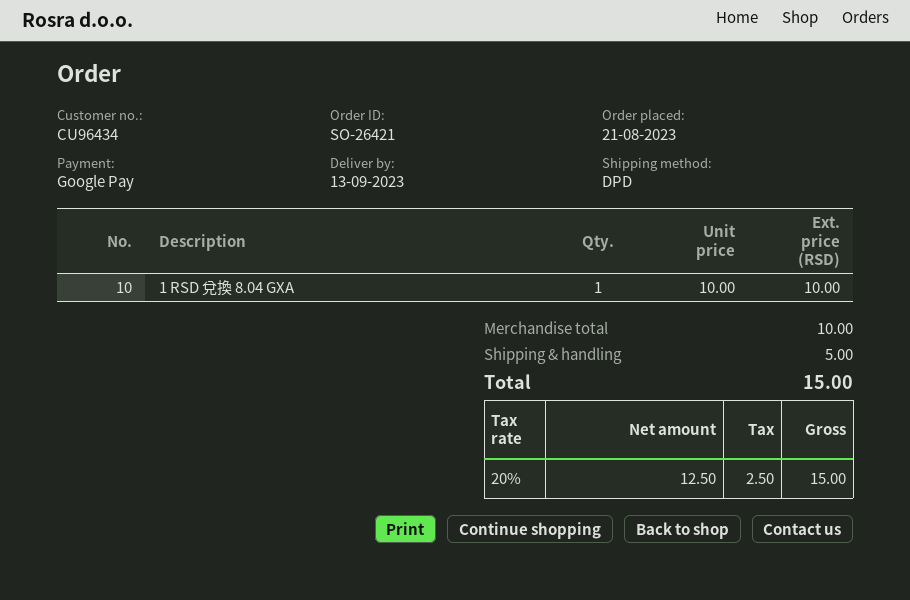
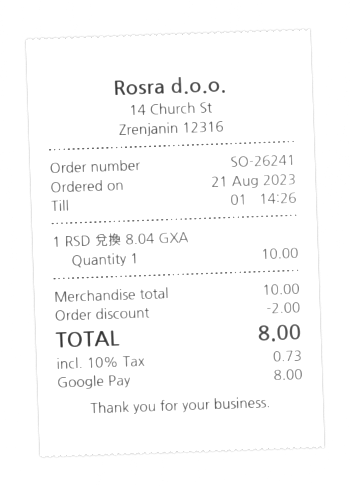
order number: SO-26421 -> SO-26241
discount: none -> 2.00
shipping: 5.00 -> none
tax: 20% = 2.50 -> 10% = 0.73
total: 15.00 -> 8.00

